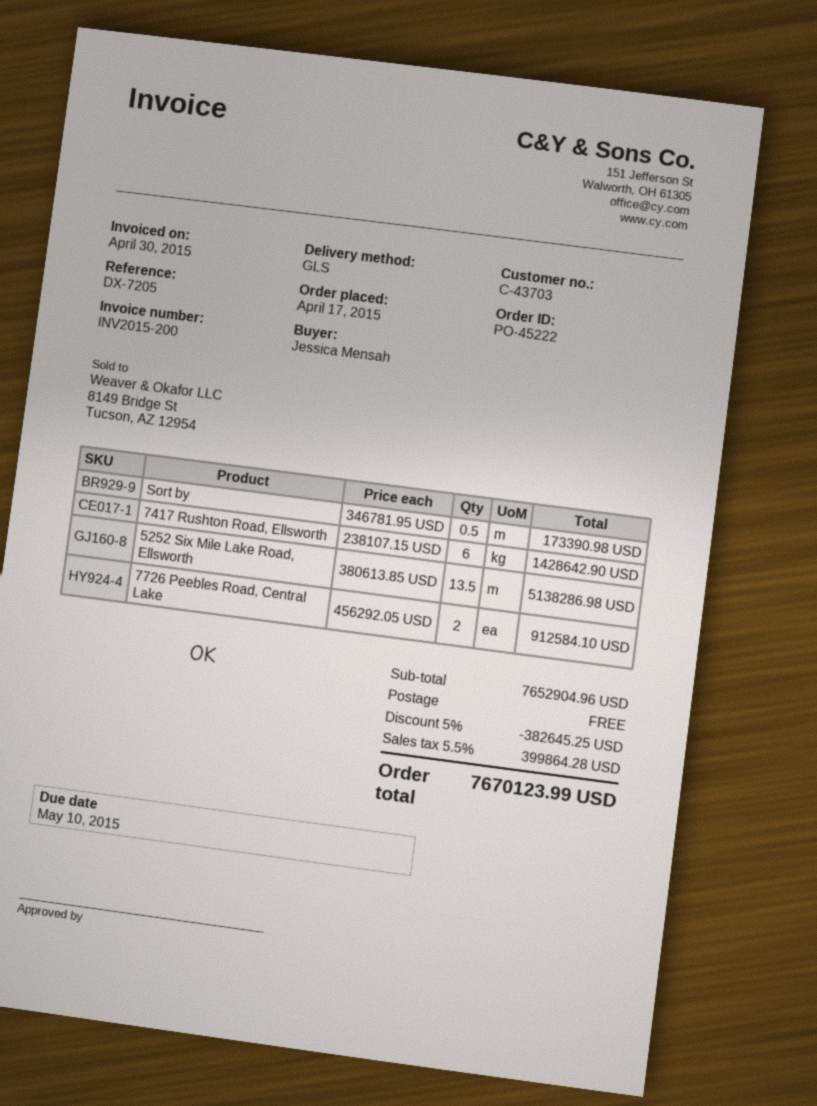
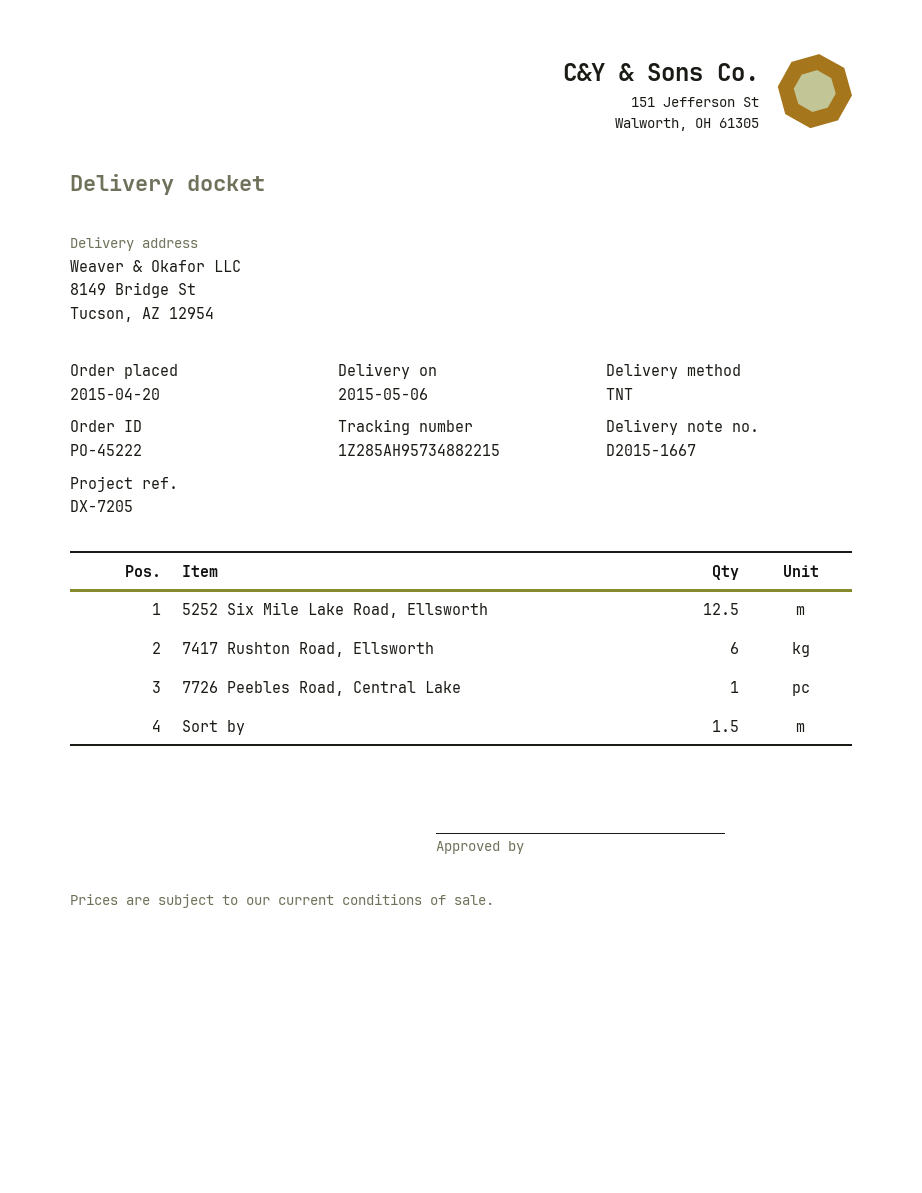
order date: 2015-04-17 -> 2015-04-20
shipping method: GLS -> TNT
Sort by: 0.5 -> 1.5
5252 Six Mile Lake Road, Ellsworth: 13.5 -> 12.5
7726 Peebles Road, Central Lake: 2 -> 1

